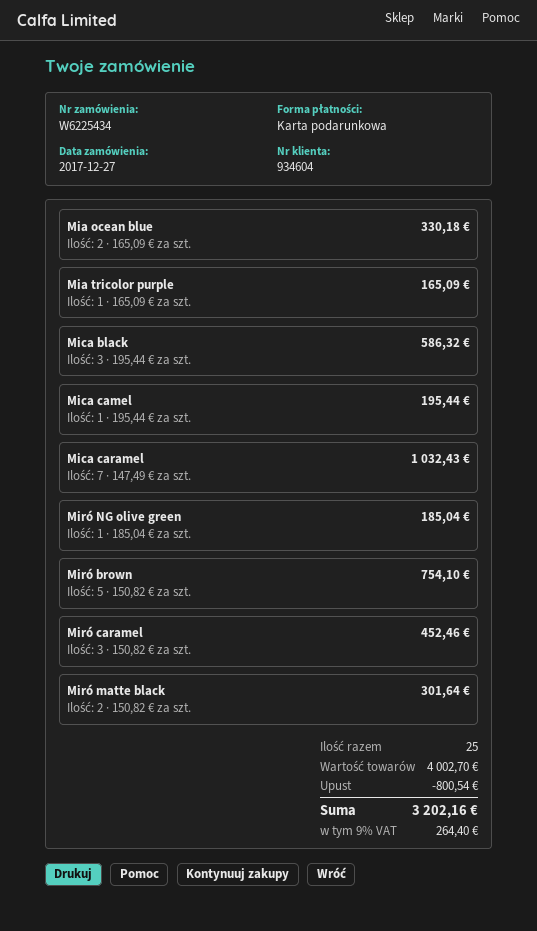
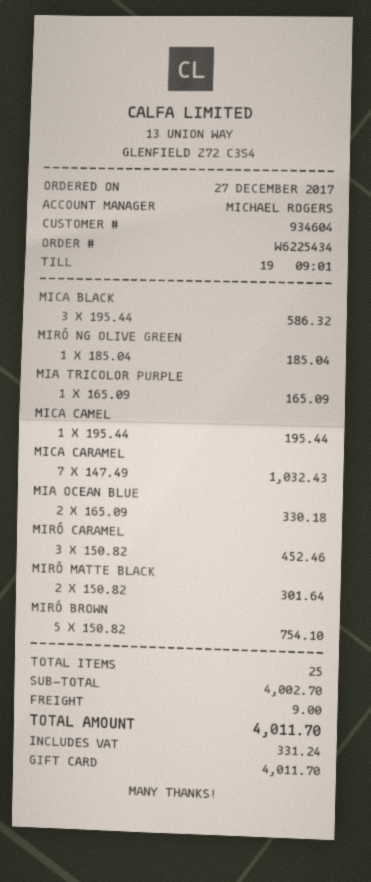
discount: 800.54 -> none
shipping: none -> 9.00
tax: 264.40 -> 331.24
total: 3202.16 -> 4011.70

